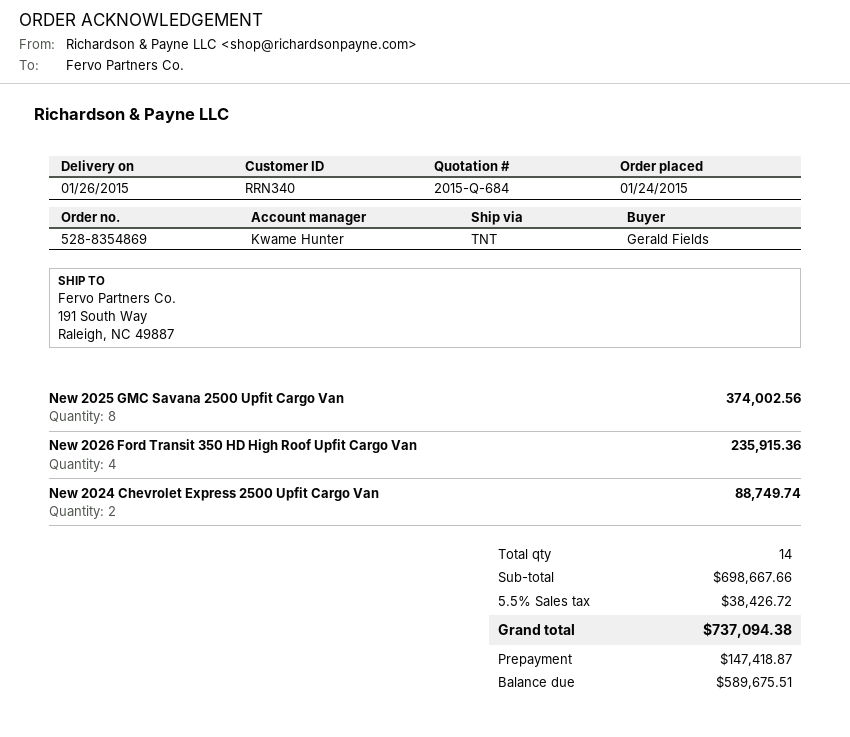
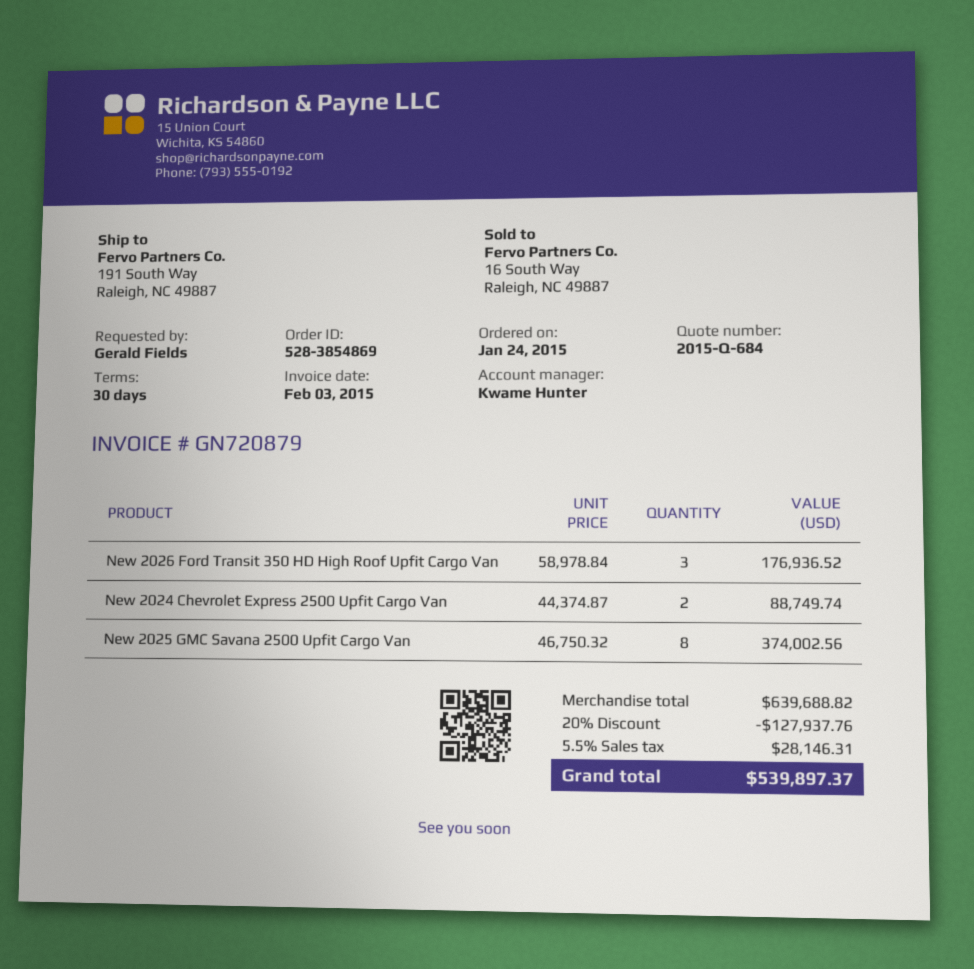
order number: 528-8354869 -> 528-3854869
New 2026 Ford Transit 350 HD High Roof Upfit Cargo Van: 4 for 235915.36 -> 3 for 176936.52
subtotal: 698667.66 -> 639688.82
discount: none -> 20% = 127937.76
tax: 5.5% = 38426.72 -> 5.5% = 28146.31
total: 737094.38 -> 539897.37

